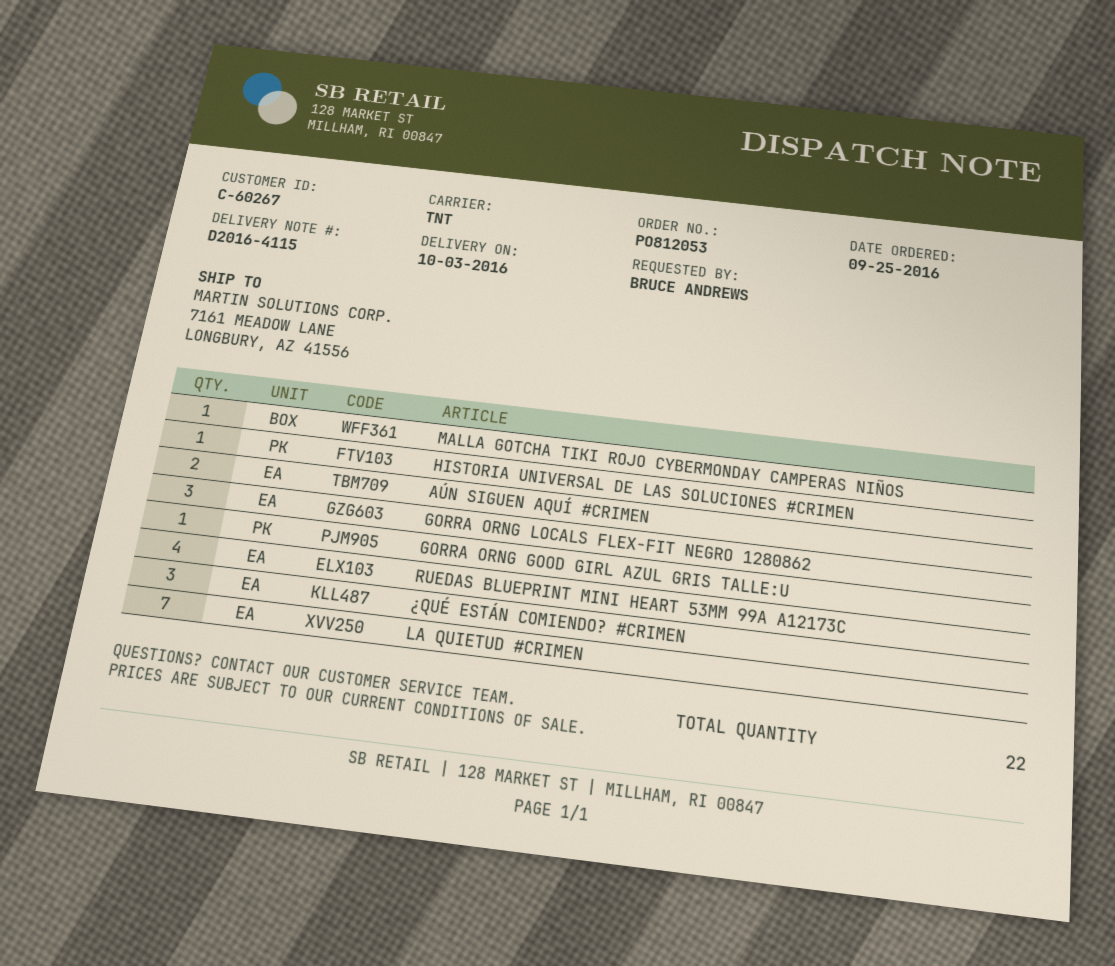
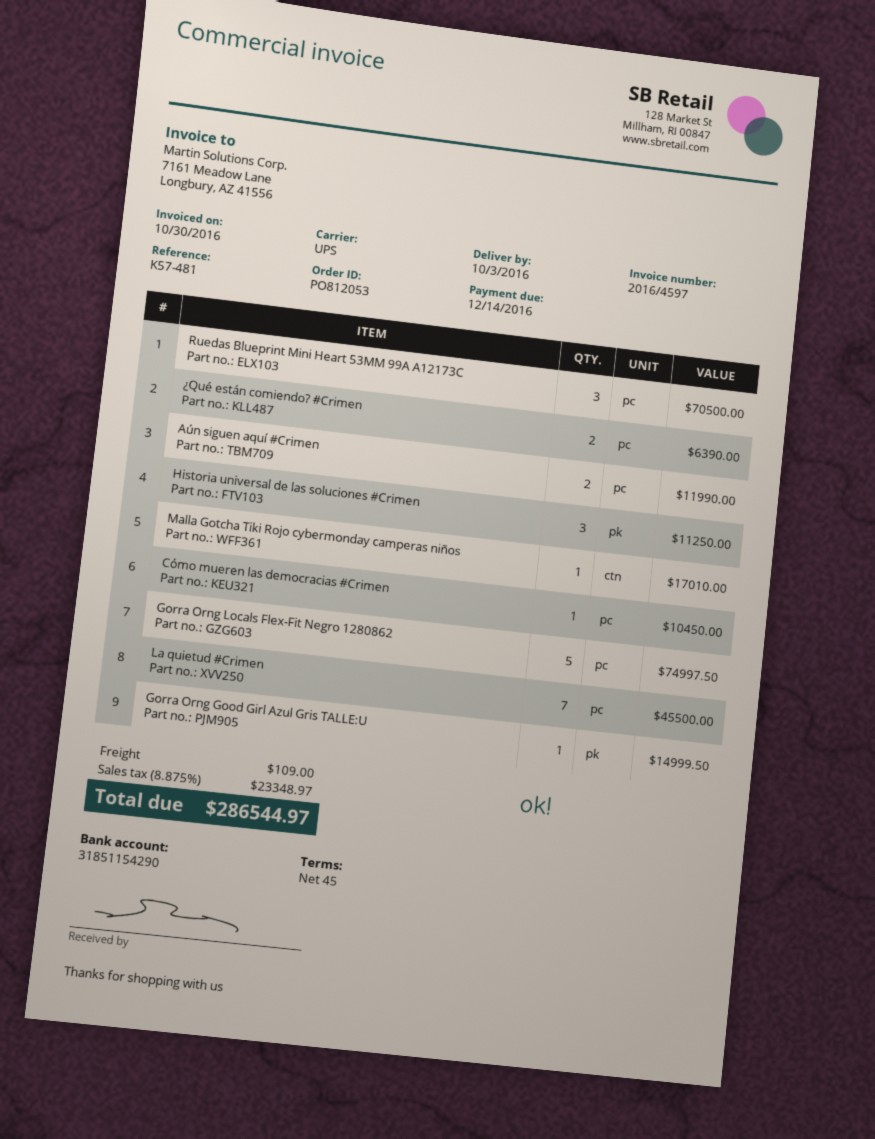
shipping method: TNT -> UPS
HISTORIA UNIVERSAL DE LAS SOLUCIONES #CRIMEN: 1 -> 3
GORRA ORNG LOCALS FLEX-FIT NEGRO 1280862: 3 -> 5
RUEDAS BLUEPRINT MINI HEART 53MM 99A A12173C: 4 -> 3
¿QUÉ ESTÁN COMIENDO? #CRIMEN: 3 -> 2
Cómo mueren las democracias #Crimen: none -> 1

